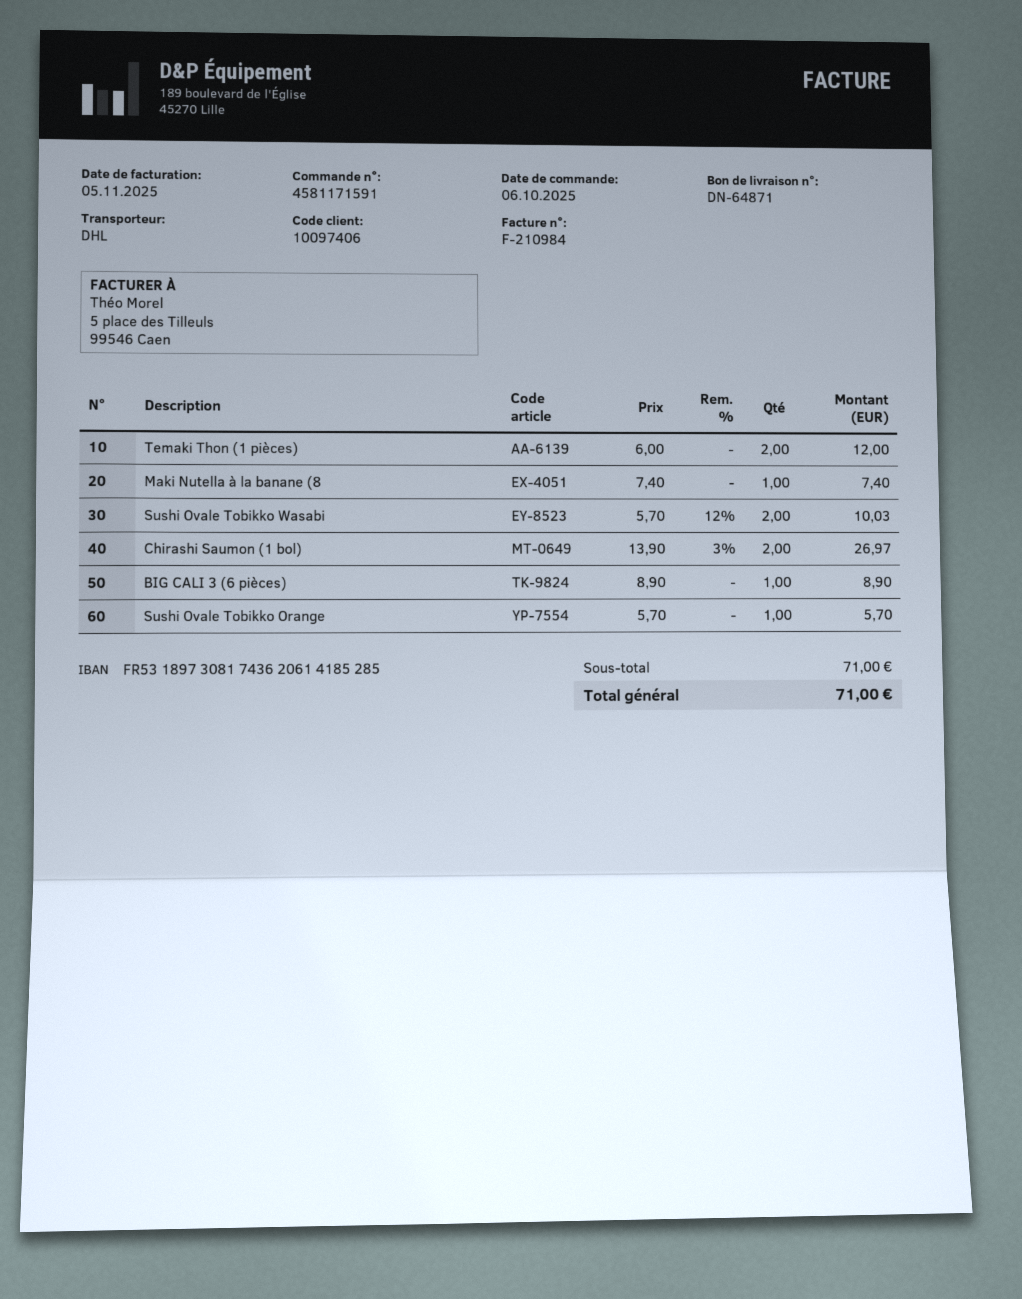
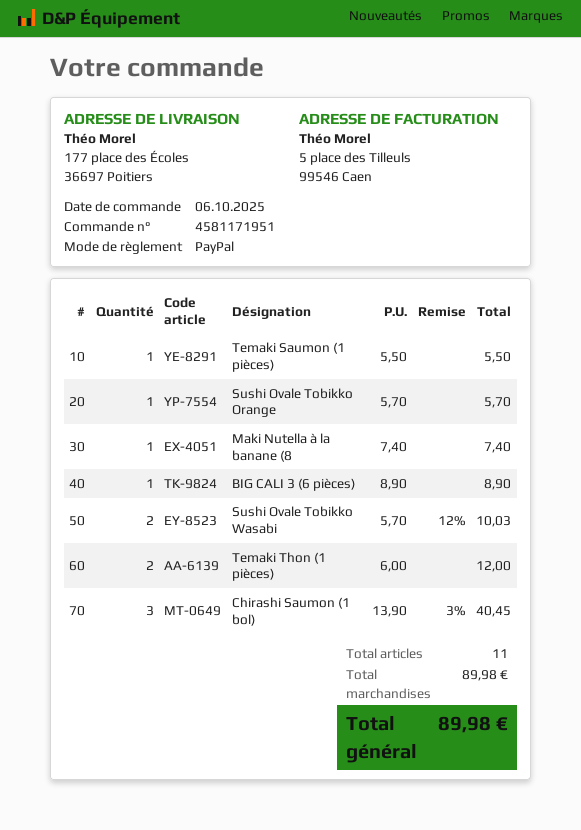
order number: 4581171591 -> 4581171951
Chirashi Saumon (1 bol): 2 x 13.90 - 3% = 26.97 -> 3 x 13.90 - 3% = 40.45
Temaki Saumon (1 pièces): none -> 1 x 5.50 = 5.50
subtotal: 71.00 -> 89.98
total: 71.00 -> 89.98

